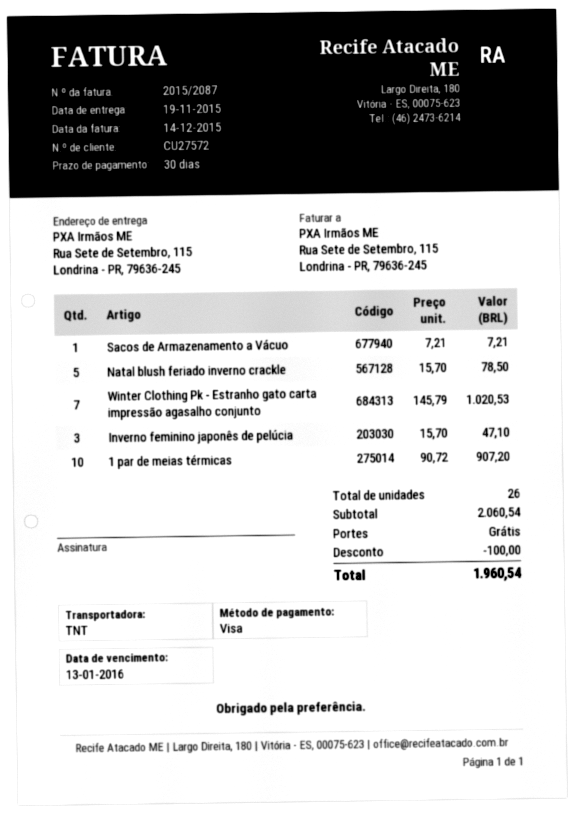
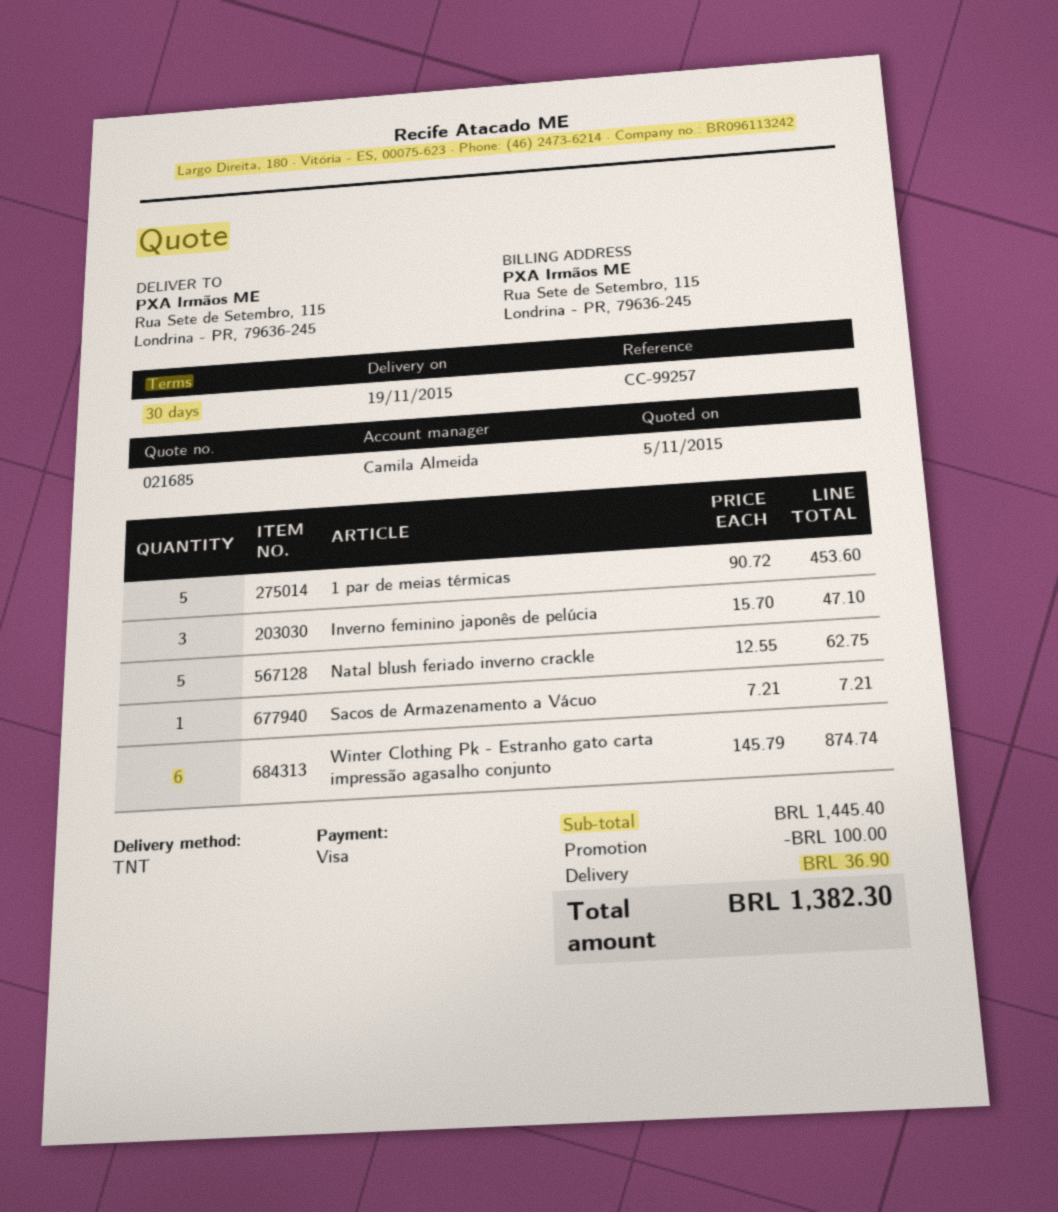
Natal blush feriado inverno crackle: 5 x 15.70 = 78.50 -> 5 x 12.55 = 62.75
Winter Clothing Pk - Estranho gato carta impressão agasalho conjunto: 7 x 145.79 = 1020.53 -> 6 x 145.79 = 874.74
1 par de meias térmicas: 10 x 90.72 = 907.20 -> 5 x 90.72 = 453.60
subtotal: 2060.54 -> 1445.40
shipping: 0.00 -> 36.90
total: 1960.54 -> 1382.30

